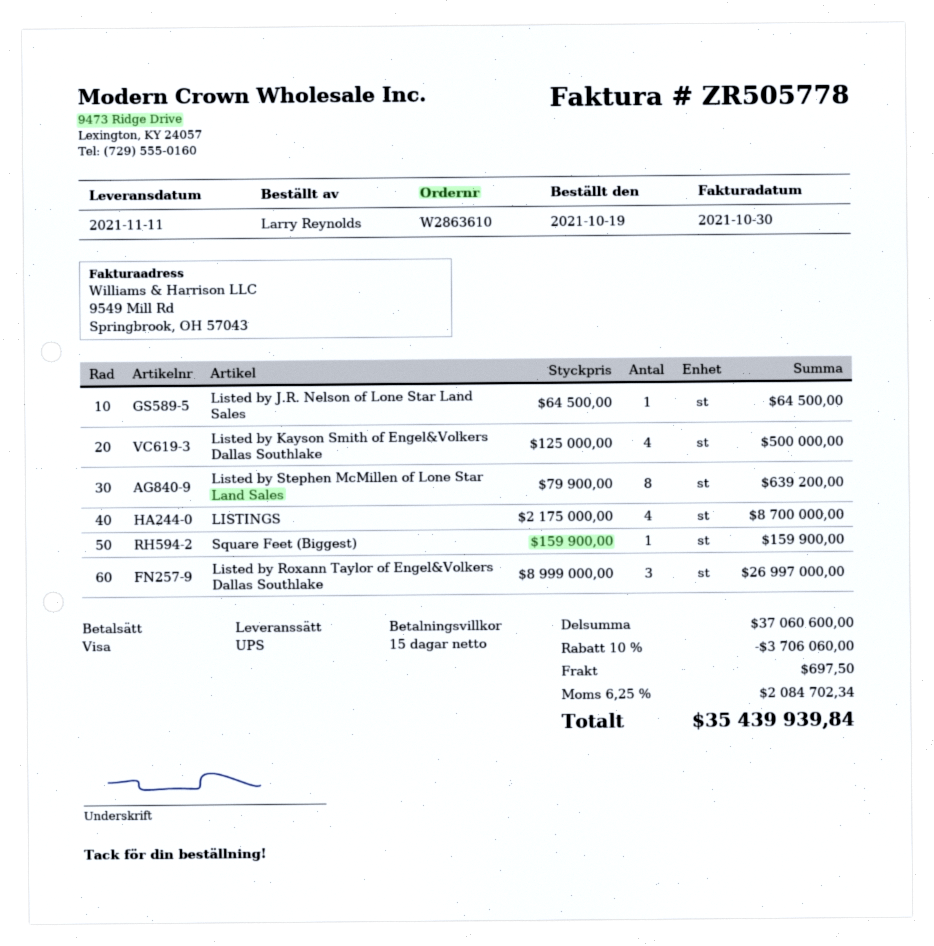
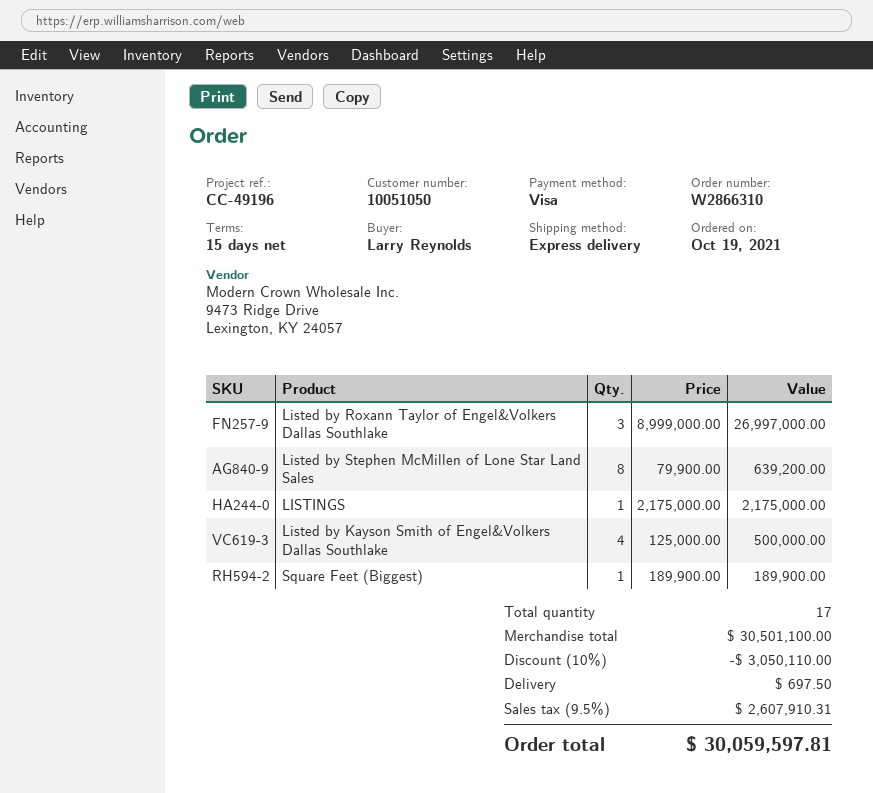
order number: W2863610 -> W2866310
shipping method: UPS -> express
Listed by J.R. Nelson of Lone Star Land Sales: 1 x 64500.00 = 64500.00 -> none
LISTINGS: 4 x 2175000.00 = 8700000.00 -> 1 x 2175000.00 = 2175000.00
Square Feet (Biggest): 1 x 159900.00 = 159900.00 -> 1 x 189900.00 = 189900.00
subtotal: 37060600.00 -> 30501100.00
discount: 10% = 3706060.00 -> 10% = 3050110.00
tax: 6.25% = 2084702.34 -> 9.5% = 2607910.31
total: 35439939.84 -> 30059597.81

